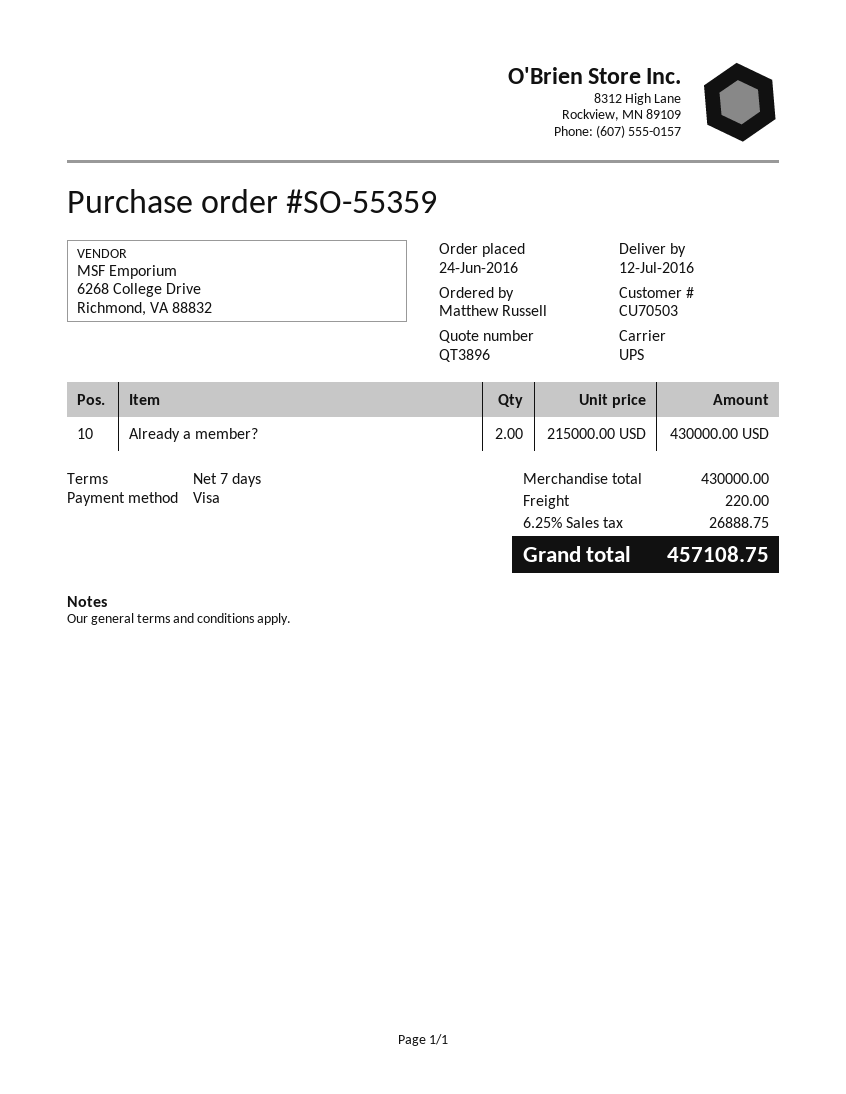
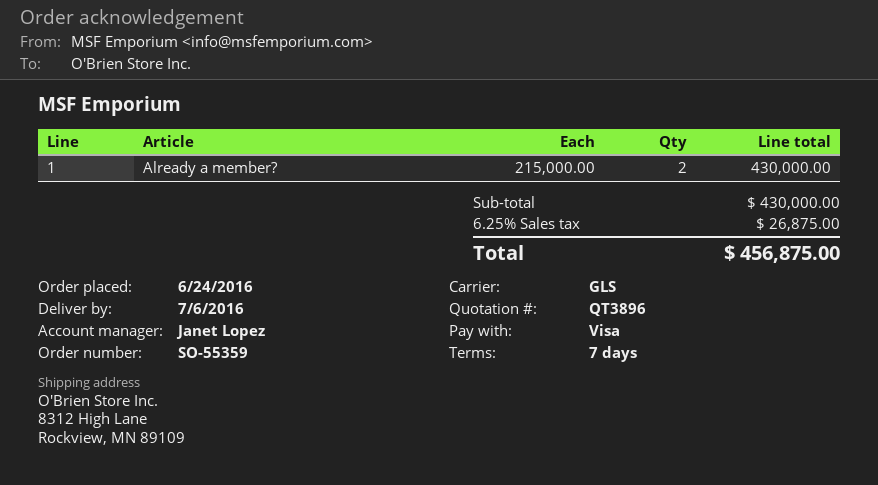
delivery date: 2016-07-12 -> 2016-07-06
shipping method: UPS -> GLS
shipping: 220.00 -> none
tax: 6.25% = 26888.75 -> 6.25% = 26875.00
total: 457108.75 -> 456875.00

